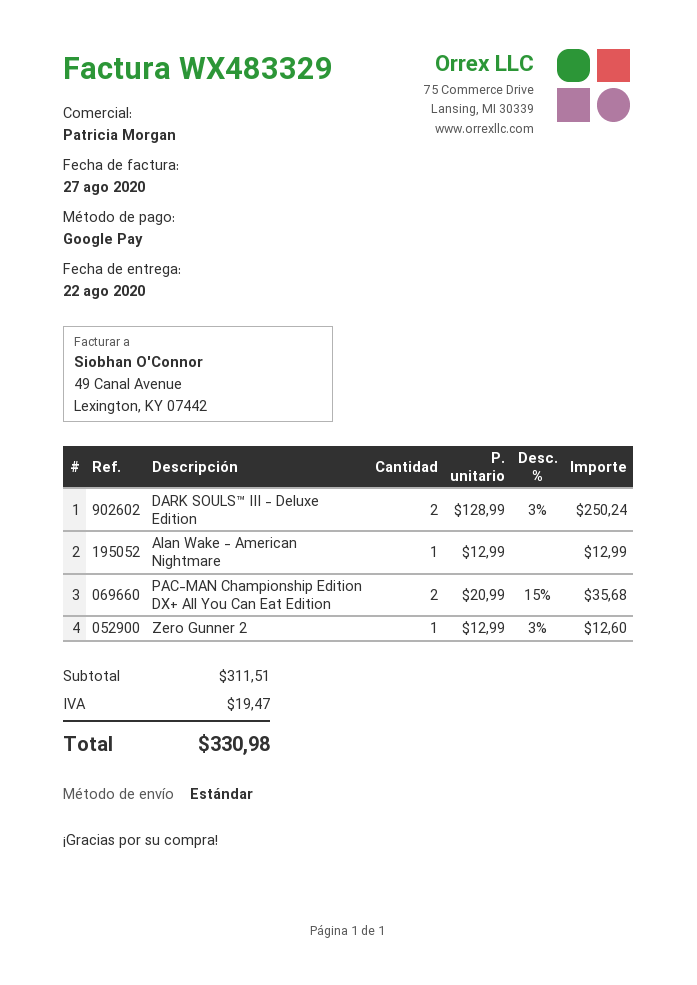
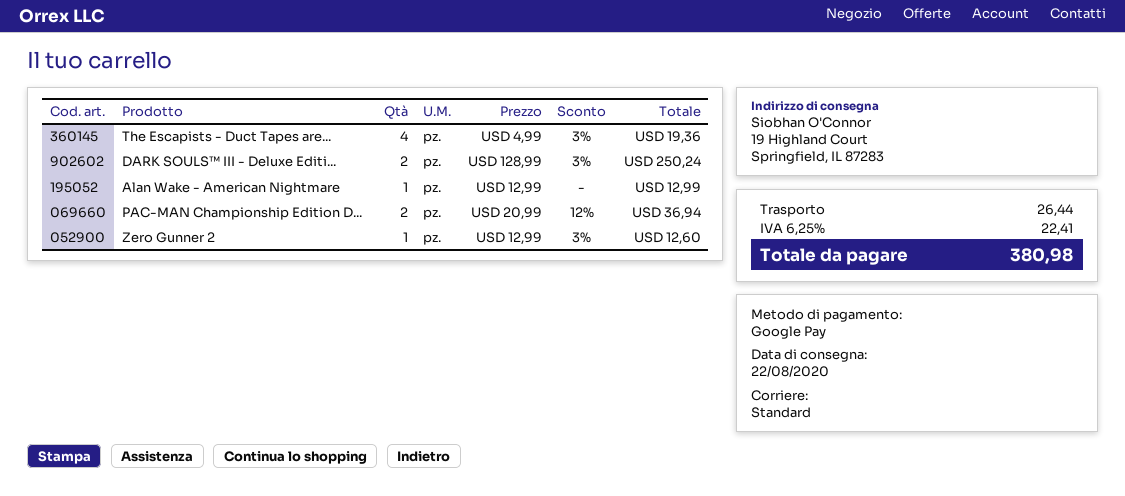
PAC-MAN Championship Edition DX+ All You Can Eat Edition: 2 x 20.99 - 15% = 35.68 -> 2 x 20.99 - 12% = 36.94
The Escapists - Duct Tapes are...: none -> 4 x 4.99 - 3% = 19.36
shipping: none -> 26.44
tax: 19.47 -> 22.41
total: 330.98 -> 380.98

